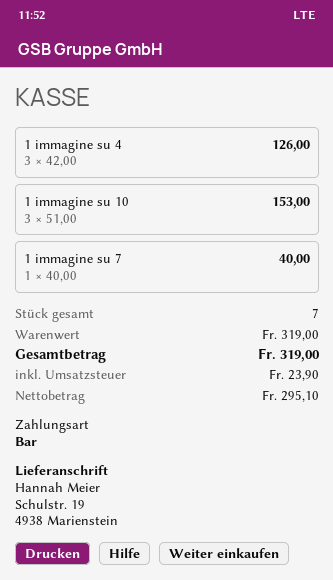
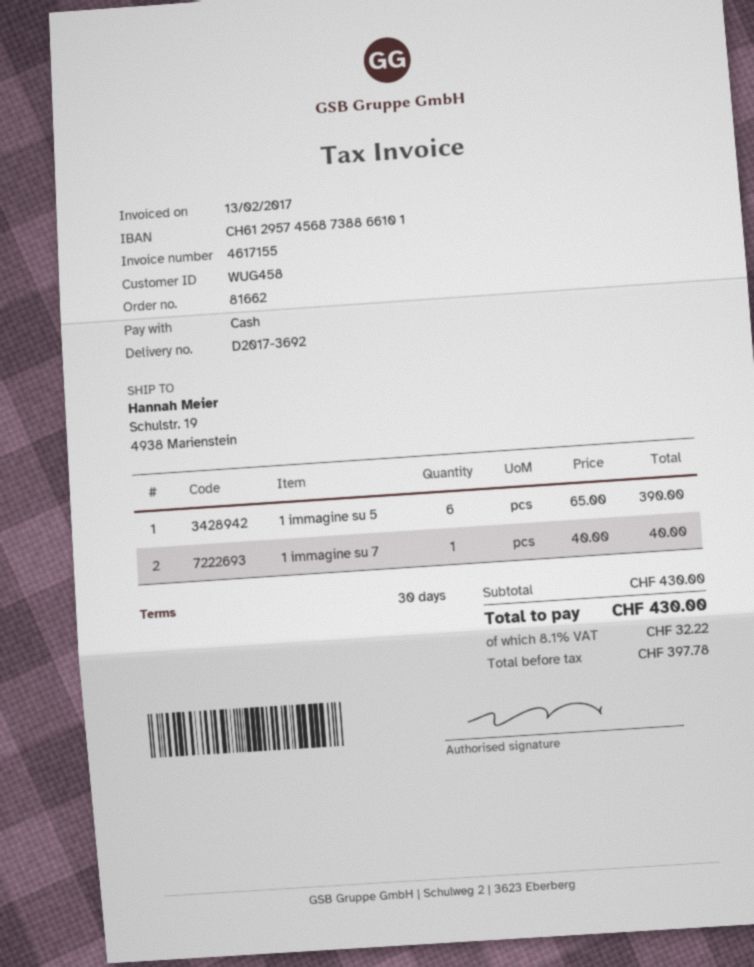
1 immagine su 4: 3 x 42.00 = 126.00 -> none
1 immagine su 10: 3 x 51.00 = 153.00 -> none
1 immagine su 5: none -> 6 x 65.00 = 390.00
subtotal: 319.00 -> 430.00
net: 295.10 -> 397.78
tax: 23.90 -> 32.22
total: 319.00 -> 430.00

